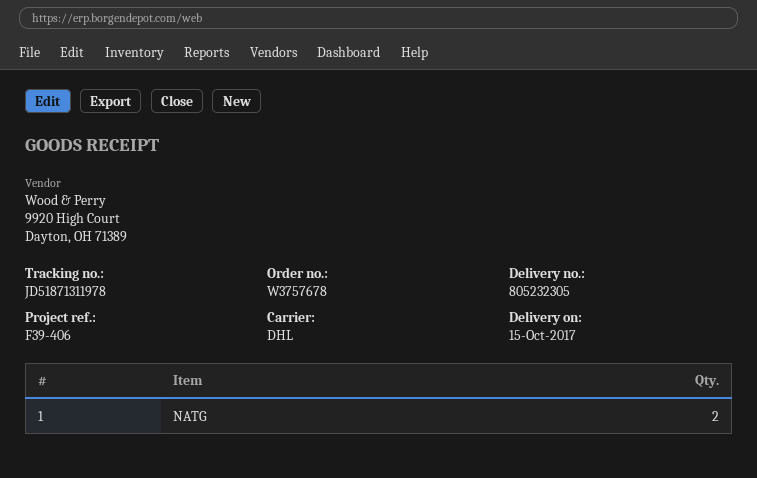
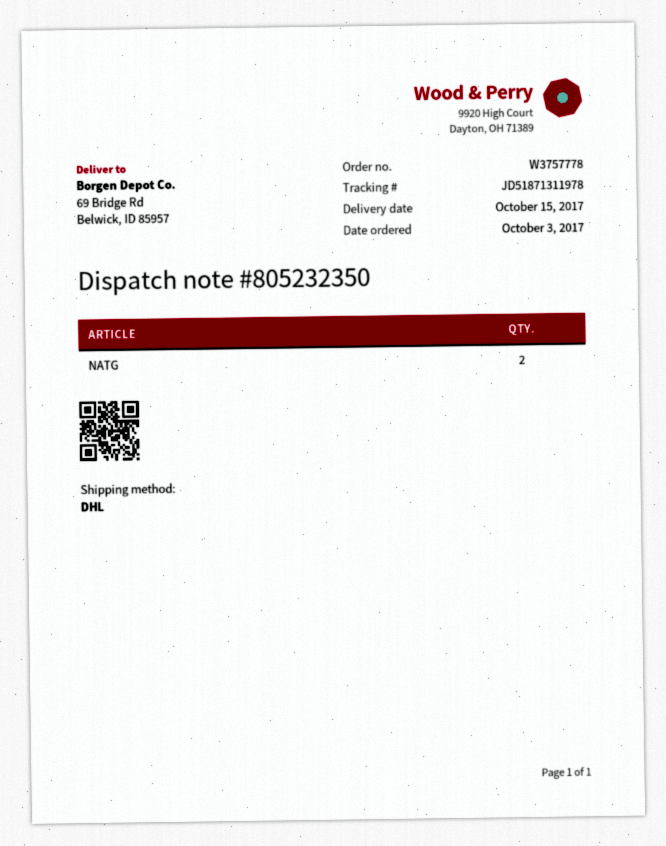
order number: W3757678 -> W3757778
delivery note number: 805232305 -> 805232350

